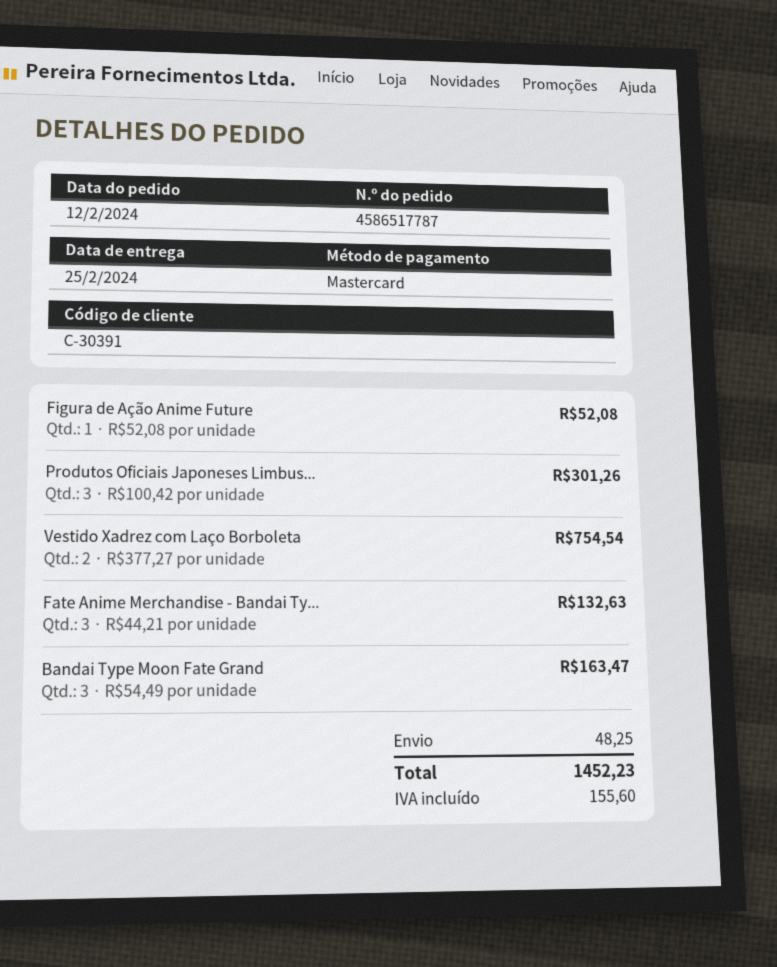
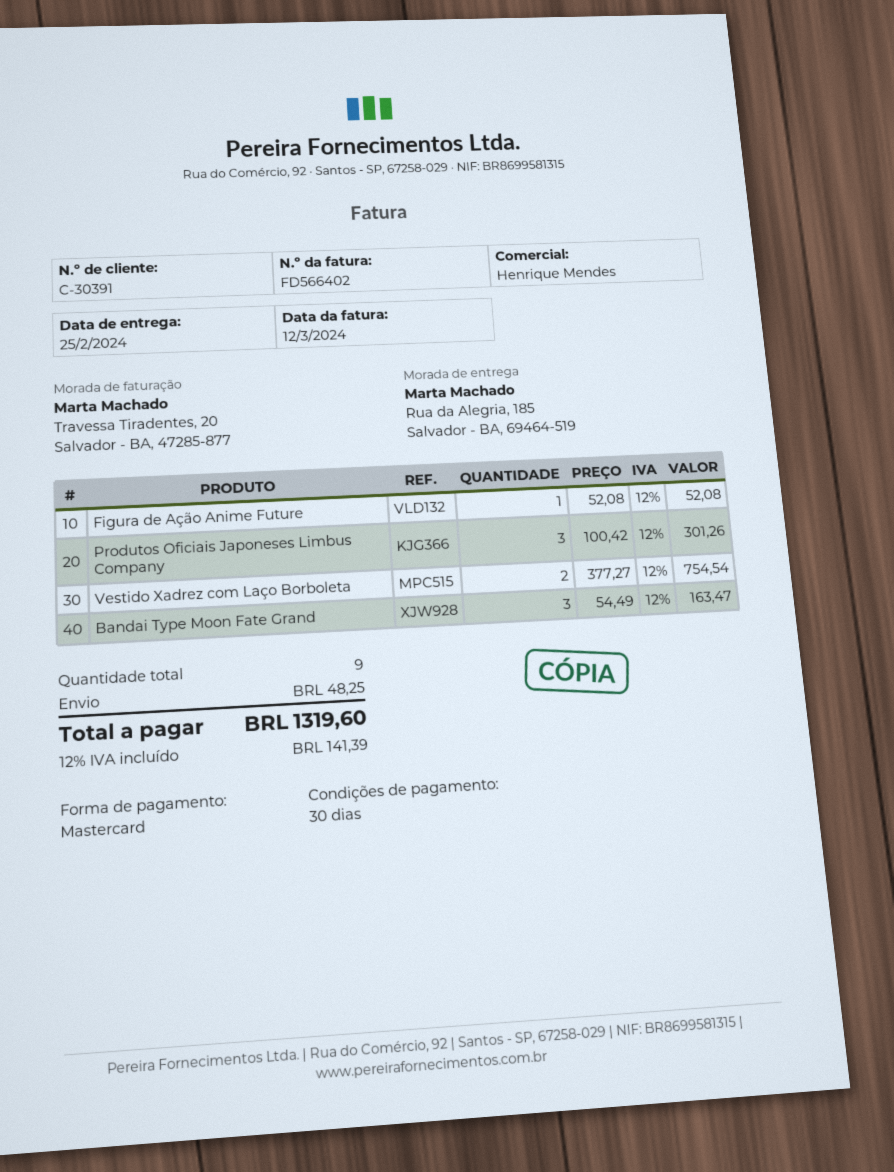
Fate Anime Merchandise - Bandai Ty...: 3 x 44.21 = 132.63 -> none
tax: 155.60 -> 141.39
total: 1452.23 -> 1319.60

